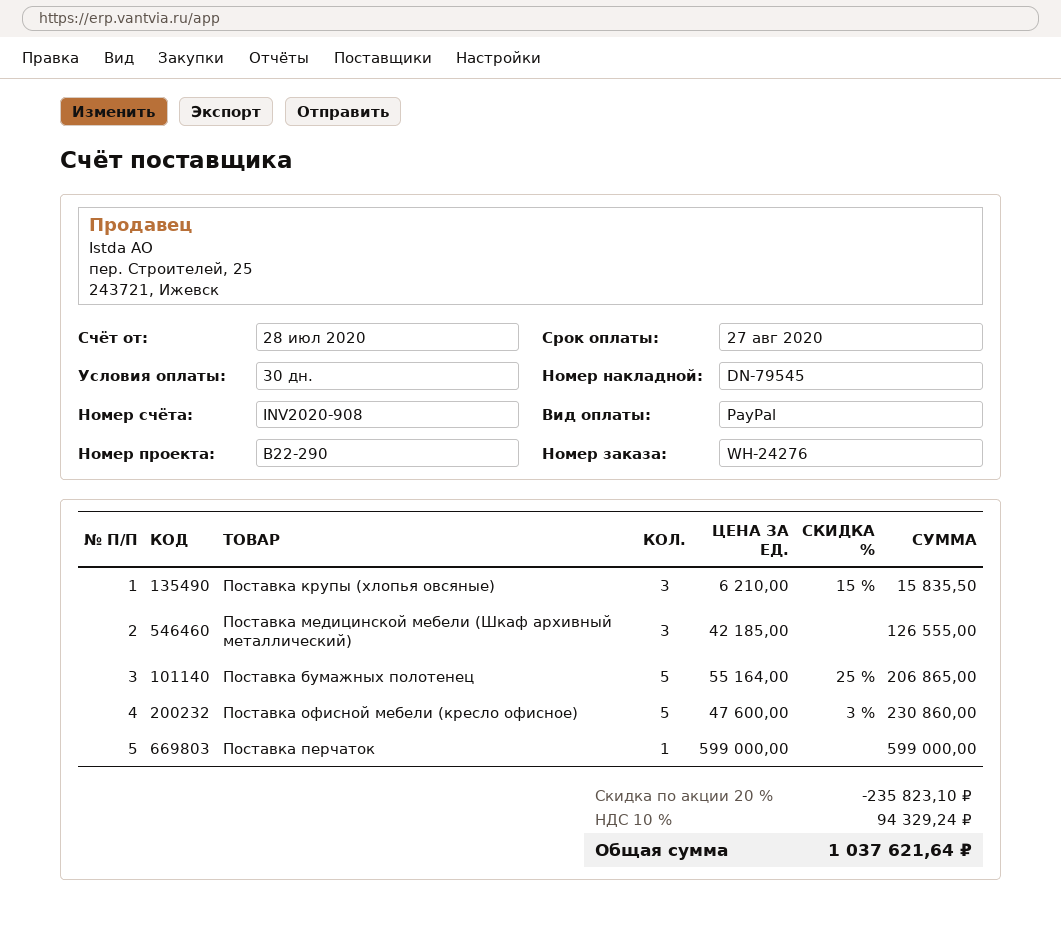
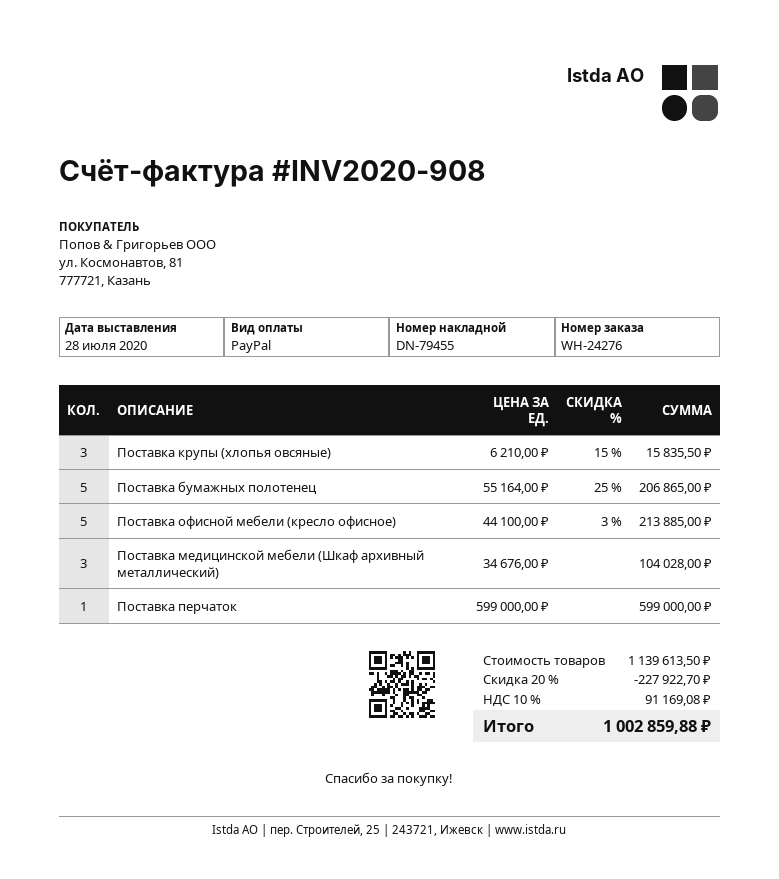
delivery note number: DN-79545 -> DN-79455
Поставка медицинской мебели (Шкаф архивный металлический): 3 x 42185.00 = 126555.00 -> 3 x 34676.00 = 104028.00
Поставка офисной мебели (кресло офисное): 5 x 47600.00 - 3% = 230860.00 -> 5 x 44100.00 - 3% = 213885.00
discount: 20% = 235823.10 -> 20% = 227922.70
tax: 10% = 94329.24 -> 10% = 91169.08
total: 1037621.64 -> 1002859.88

